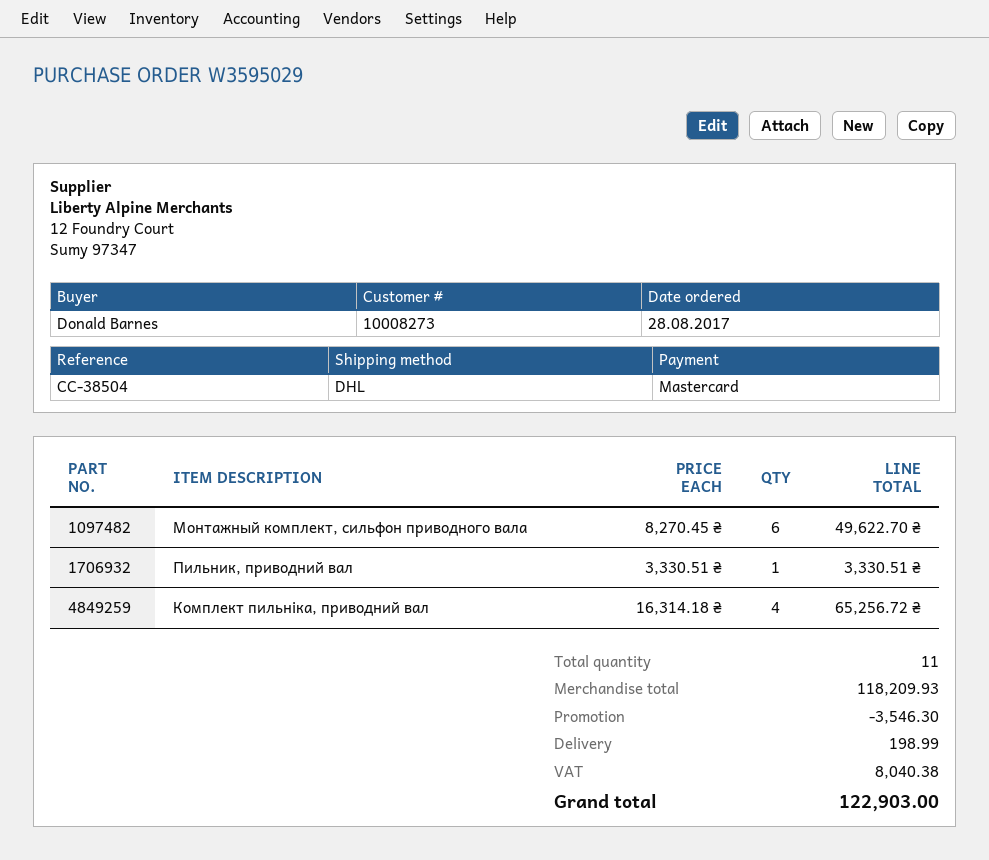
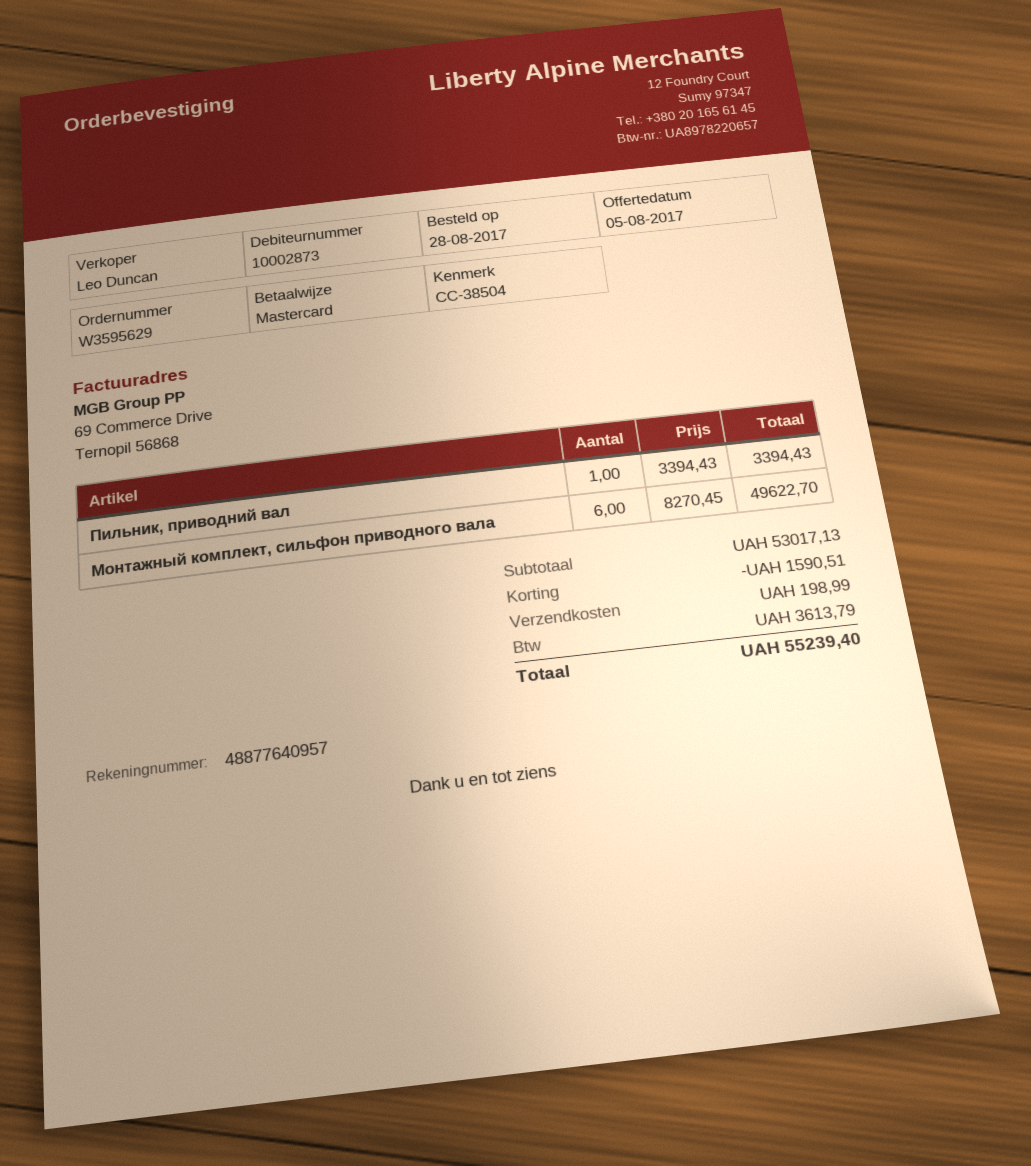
order number: W3595029 -> W3595629
customer number: 10008273 -> 10002873
Пильник, приводний вал: 1 x 3330.51 = 3330.51 -> 1 x 3394.43 = 3394.43
Комплект пильніка, приводний вал: 4 x 16314.18 = 65256.72 -> none
subtotal: 118209.93 -> 53017.13
discount: 3546.30 -> 1590.51
tax: 8040.38 -> 3613.79
total: 122903.00 -> 55239.40

